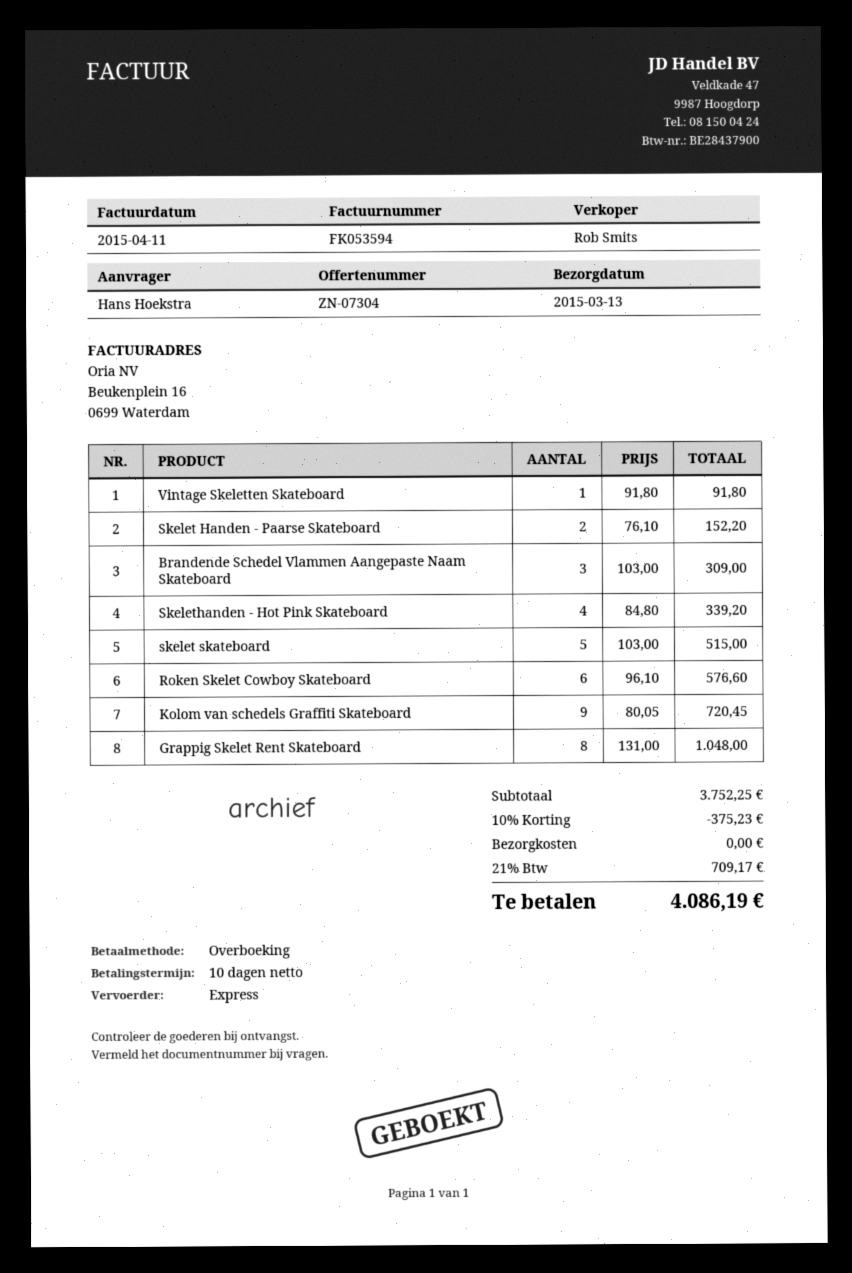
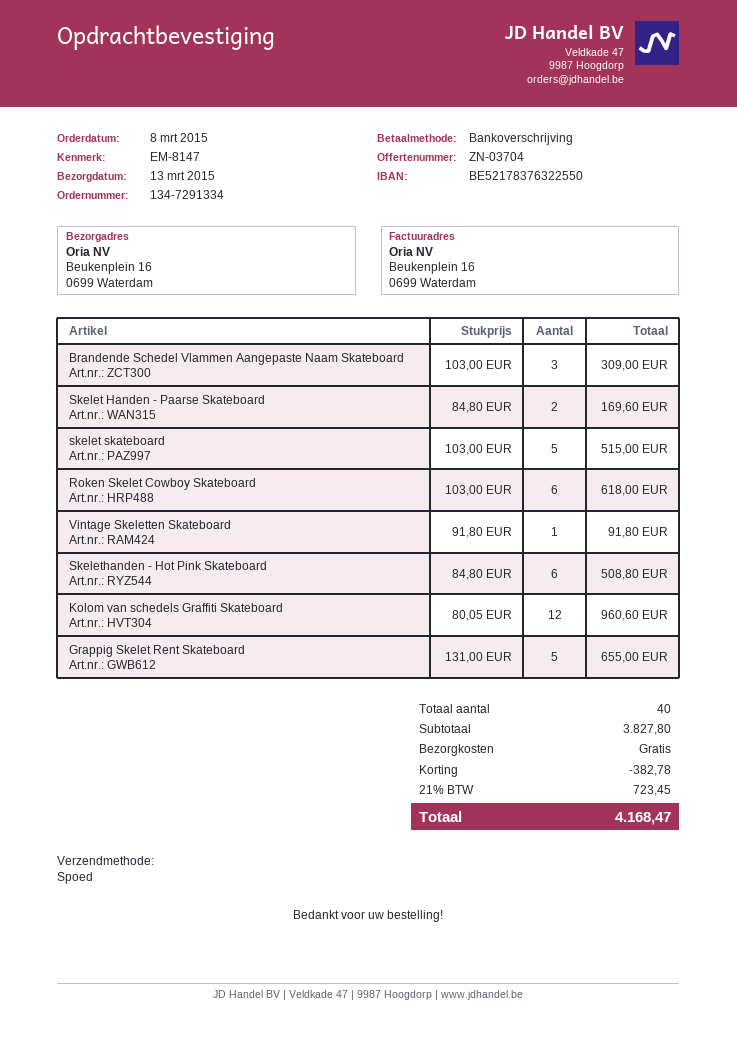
quote number: ZN-07304 -> ZN-03704
Skelet Handen - Paarse Skateboard: 2 x 76.10 = 152.20 -> 2 x 84.80 = 169.60
Skelethanden - Hot Pink Skateboard: 4 x 84.80 = 339.20 -> 6 x 84.80 = 508.80
Roken Skelet Cowboy Skateboard: 6 x 96.10 = 576.60 -> 6 x 103.00 = 618.00
Kolom van schedels Graffiti Skateboard: 9 x 80.05 = 720.45 -> 12 x 80.05 = 960.60
Grappig Skelet Rent Skateboard: 8 x 131.00 = 1048.00 -> 5 x 131.00 = 655.00
subtotal: 3752.25 -> 3827.80
discount: 375.23 -> 382.78
tax: 21% = 709.17 -> 21% = 723.45
total: 4086.19 -> 4168.47

